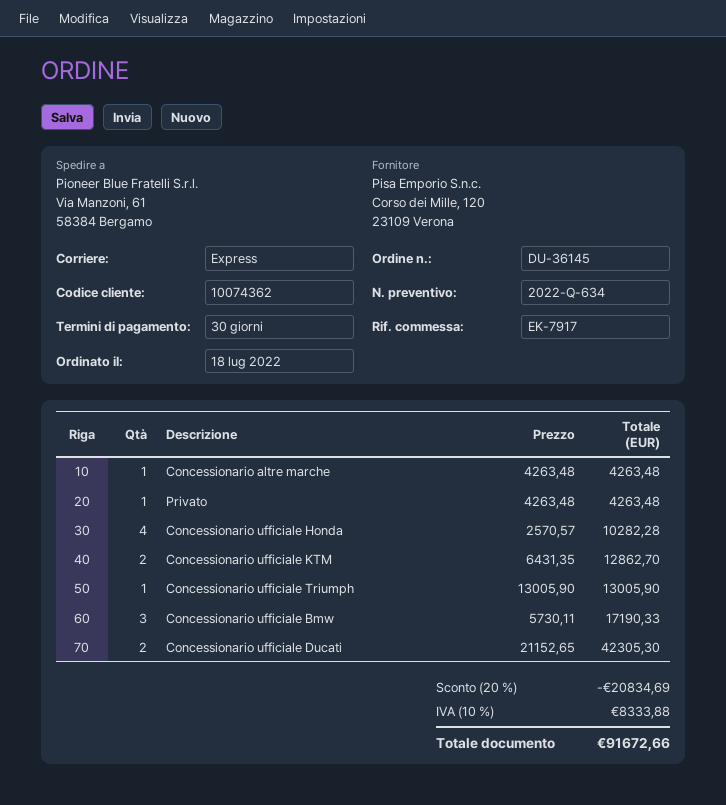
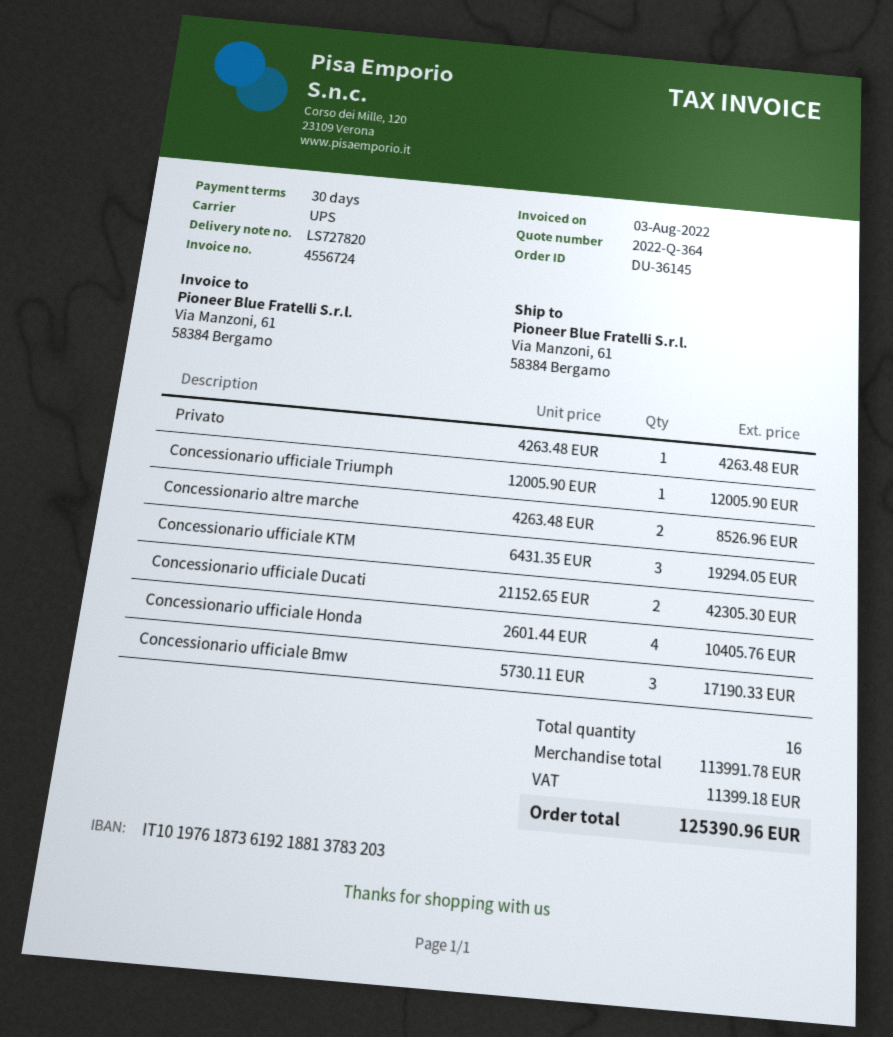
quote number: 2022-Q-634 -> 2022-Q-364
shipping method: express -> UPS
Concessionario altre marche: 1 x 4263.48 = 4263.48 -> 2 x 4263.48 = 8526.96
Concessionario ufficiale Honda: 4 x 2570.57 = 10282.28 -> 4 x 2601.44 = 10405.76
Concessionario ufficiale KTM: 2 x 6431.35 = 12862.70 -> 3 x 6431.35 = 19294.05
Concessionario ufficiale Triumph: 1 x 13005.90 = 13005.90 -> 1 x 12005.90 = 12005.90
discount: 20% = 20834.69 -> none
tax: 8333.88 -> 11399.18
total: 91672.66 -> 125390.96

